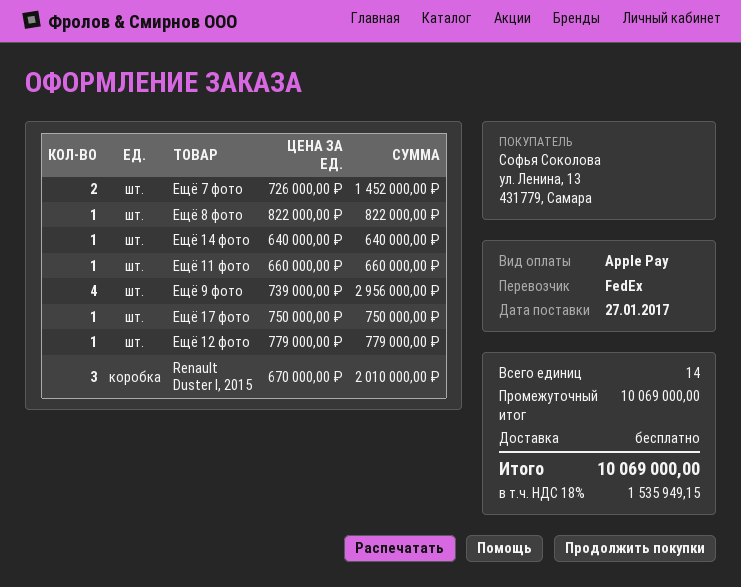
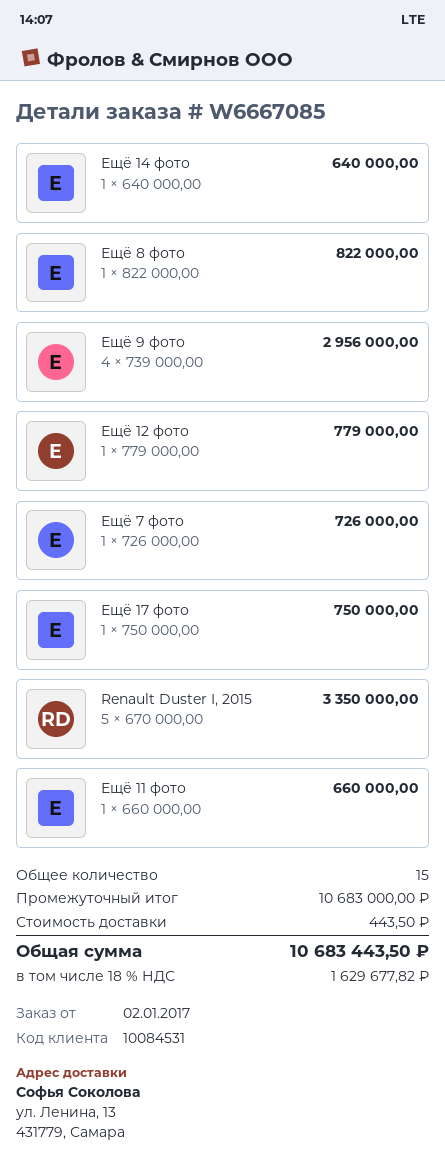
Ещё 7 фото: 2 x 726000.00 = 1452000.00 -> 1 x 726000.00 = 726000.00
Renault Duster I, 2015: 3 x 670000.00 = 2010000.00 -> 5 x 670000.00 = 3350000.00
total quantity: 14 -> 15
subtotal: 10069000.00 -> 10683000.00
shipping: 0.00 -> 443.50
tax: 18% = 1535949.15 -> 18% = 1629677.82
total: 10069000.00 -> 10683443.50

